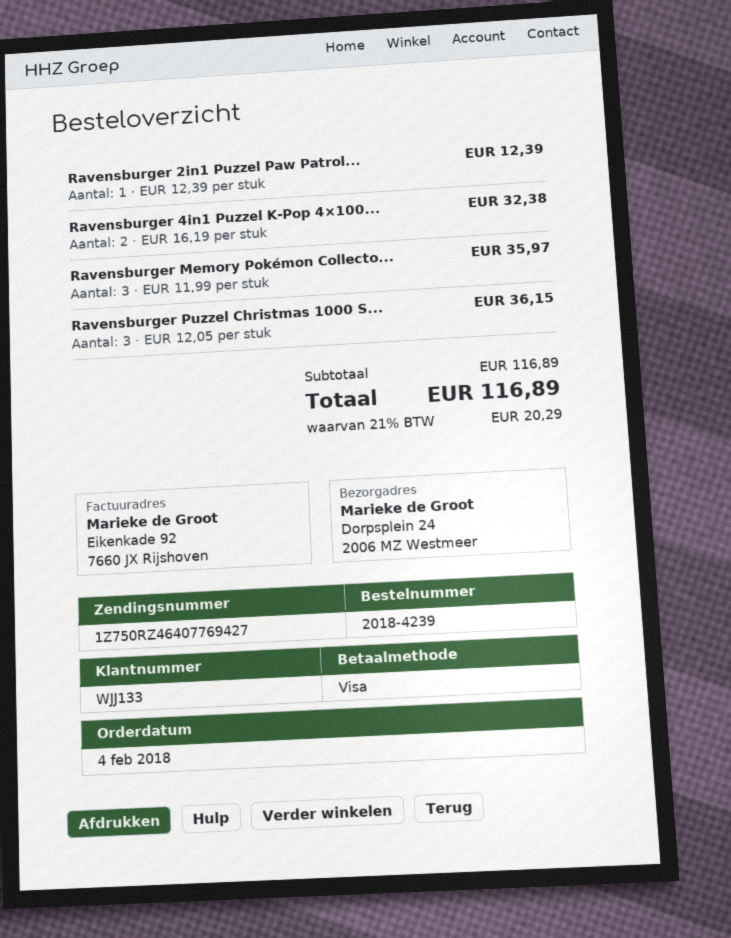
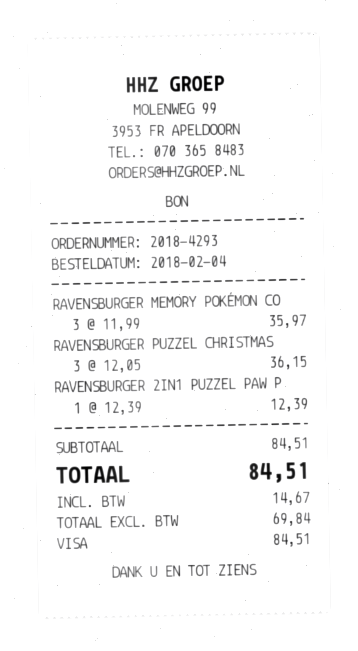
order number: 2018-4239 -> 2018-4293
Ravensburger 4in1 Puzzel K-Pop 4×100...: 2 x 16.19 = 32.38 -> none
subtotal: 116.89 -> 84.51
tax: 20.29 -> 14.67
total: 116.89 -> 84.51

